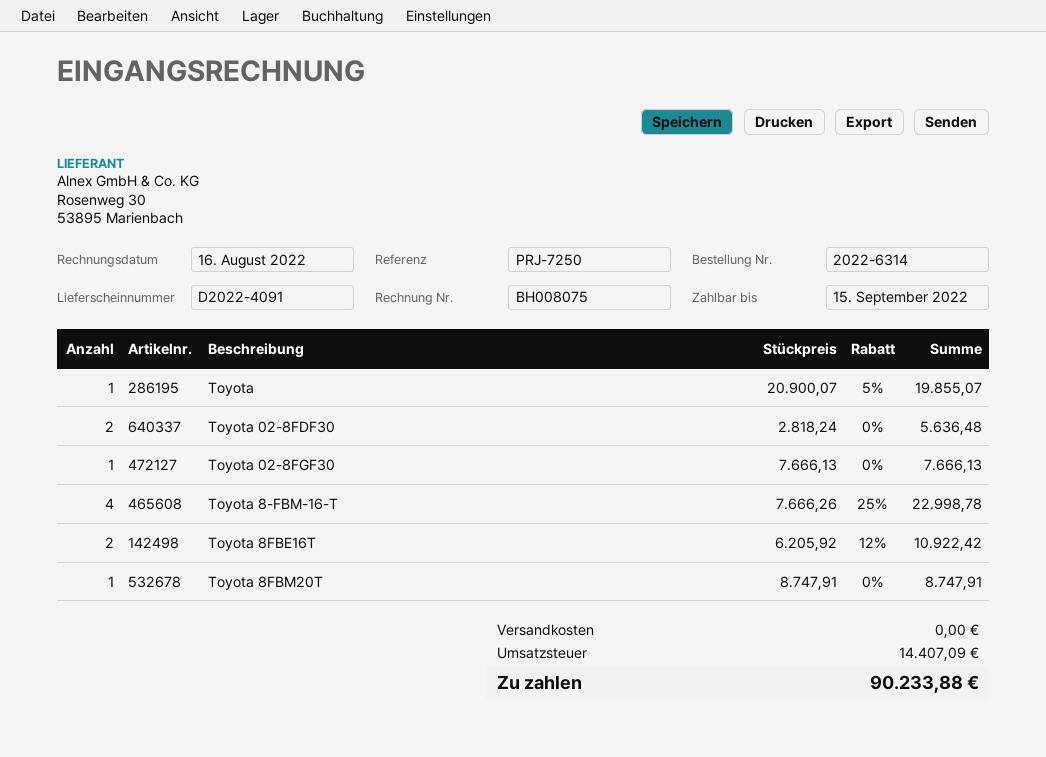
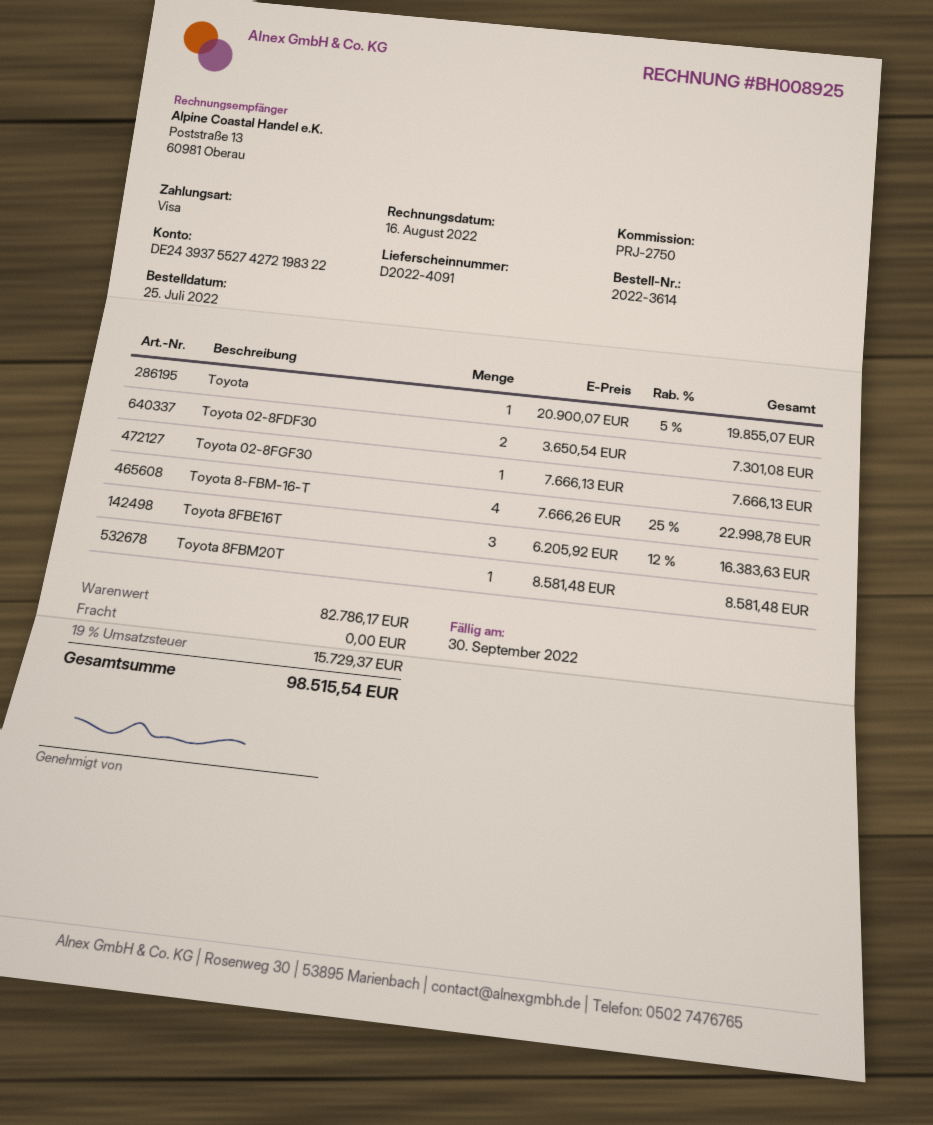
order number: 2022-6314 -> 2022-3614
invoice number: BH008075 -> BH008925
due date: 2022-09-15 -> 2022-09-30
reference: PRJ-7250 -> PRJ-2750
Toyota 02-8FDF30: 2 x 2818.24 = 5636.48 -> 2 x 3650.54 = 7301.08
Toyota 8FBE16T: 2 x 6205.92 - 12% = 10922.42 -> 3 x 6205.92 - 12% = 16383.63
Toyota 8FBM20T: 1 x 8747.91 = 8747.91 -> 1 x 8581.48 = 8581.48
tax: 14407.09 -> 15729.37
total: 90233.88 -> 98515.54

